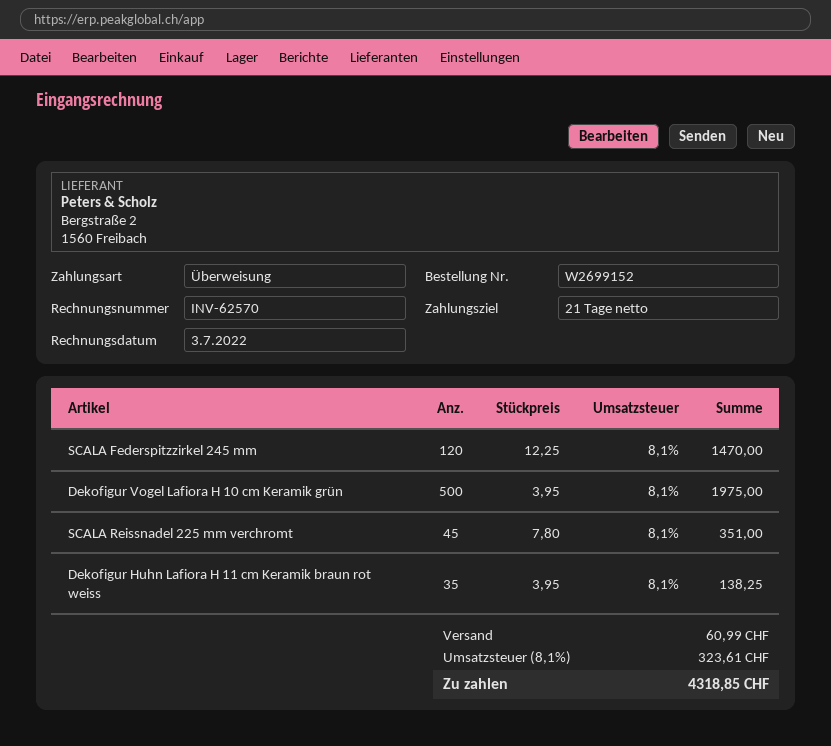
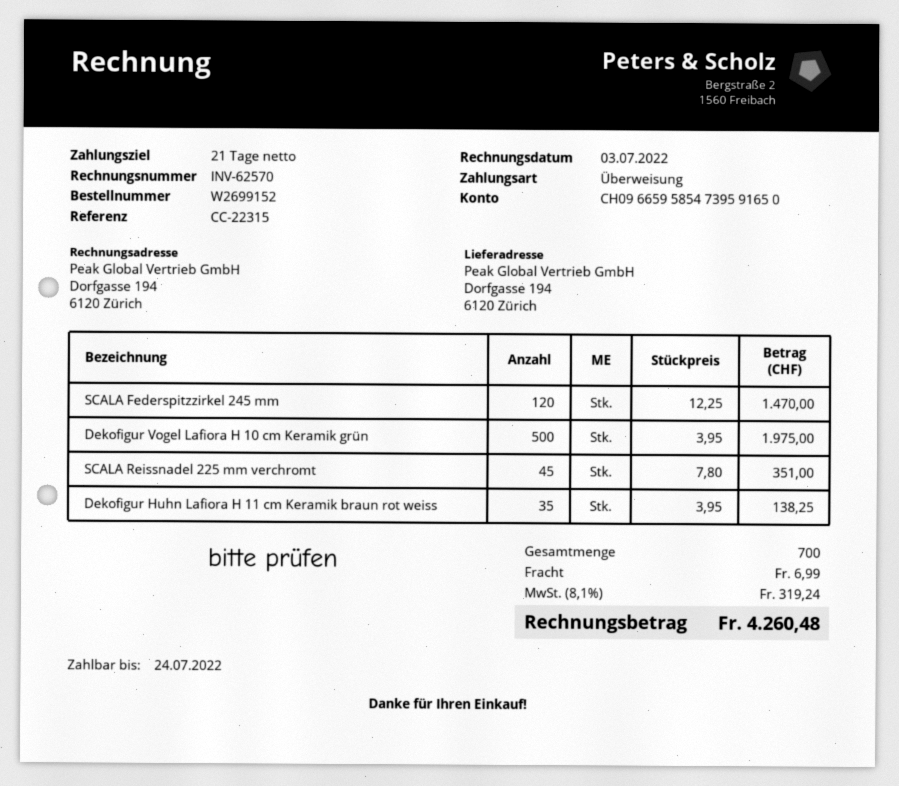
shipping: 60.99 -> 6.99
tax: 8.1% = 323.61 -> 8.1% = 319.24
total: 4318.85 -> 4260.48

